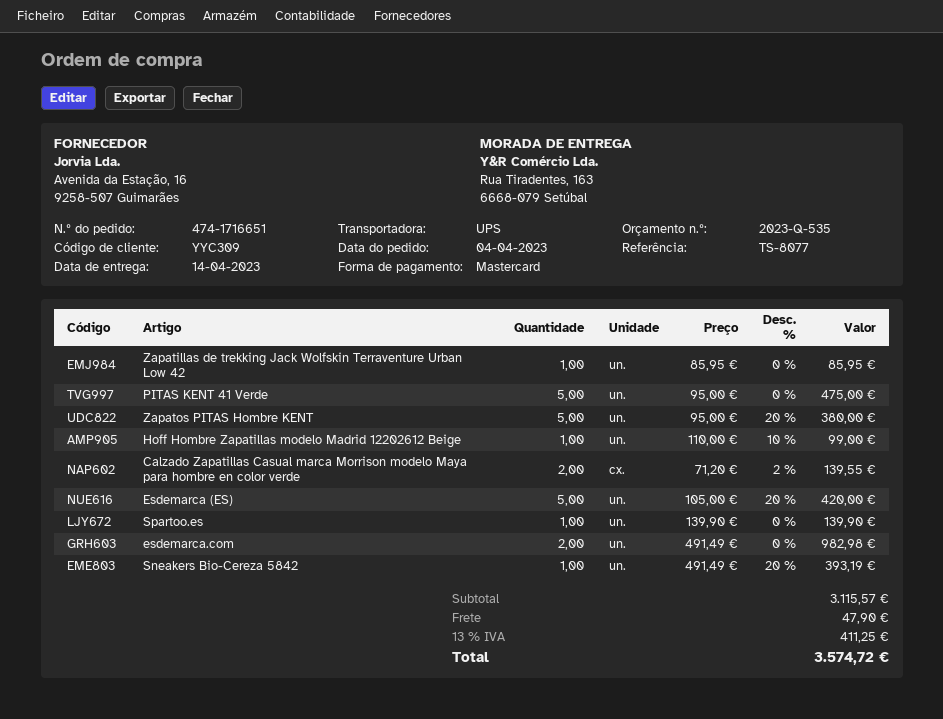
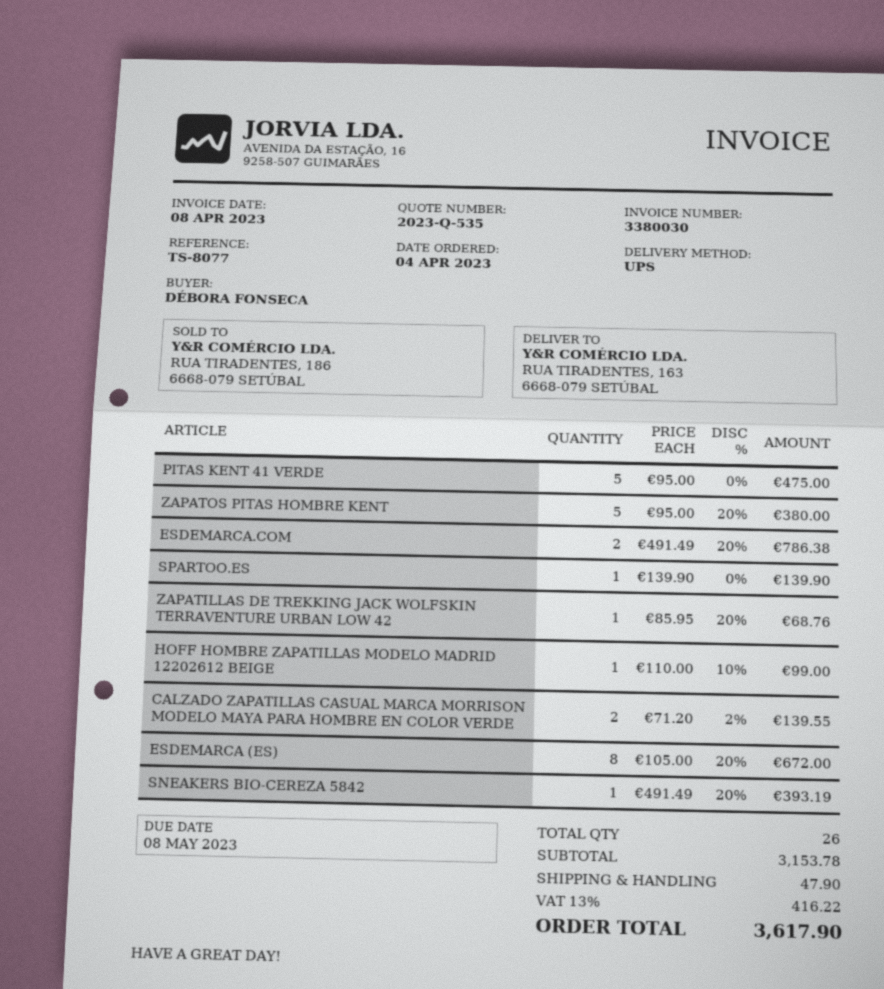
Zapatillas de trekking Jack Wolfskin Terraventure Urban Low 42: 1 x 85.95 = 85.95 -> 1 x 85.95 - 20% = 68.76
Esdemarca (ES): 5 x 105.00 - 20% = 420.00 -> 8 x 105.00 - 20% = 672.00
esdemarca.com: 2 x 491.49 = 982.98 -> 2 x 491.49 - 20% = 786.38
subtotal: 3115.57 -> 3153.78
tax: 13% = 411.25 -> 13% = 416.22
total: 3574.72 -> 3617.90

